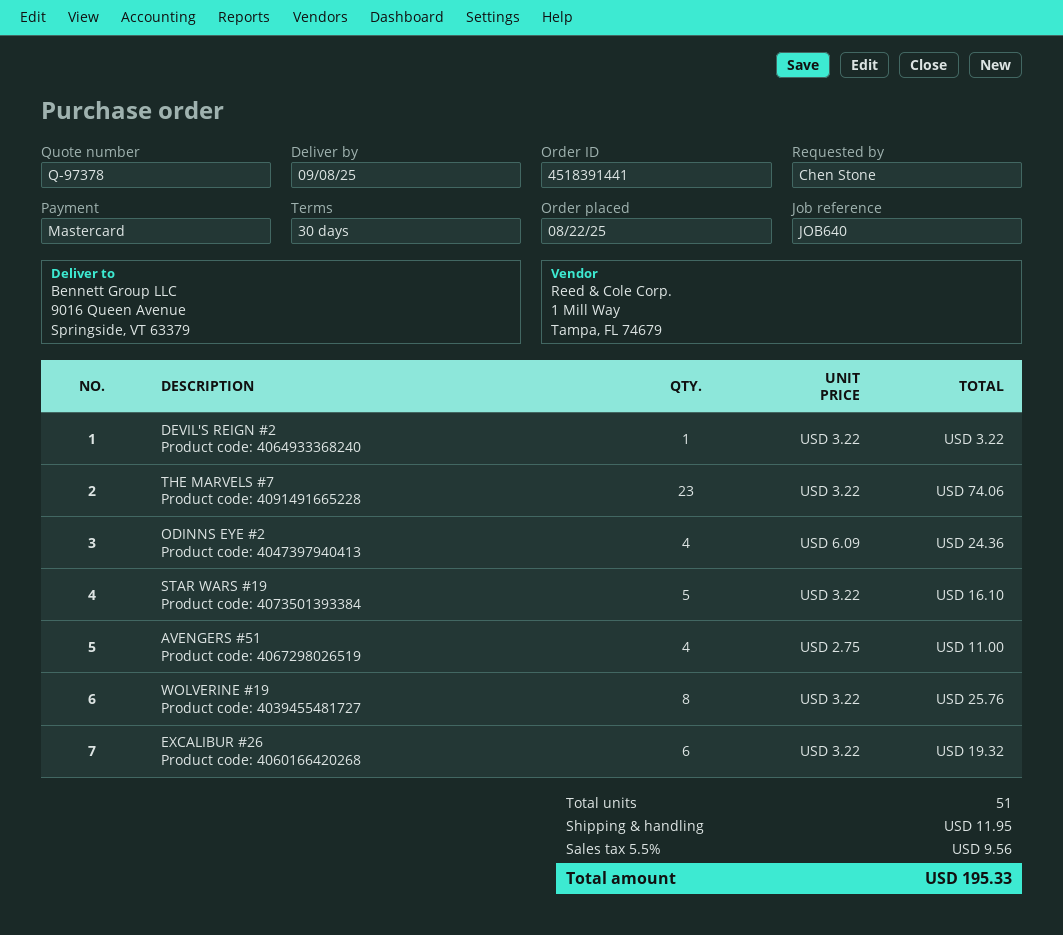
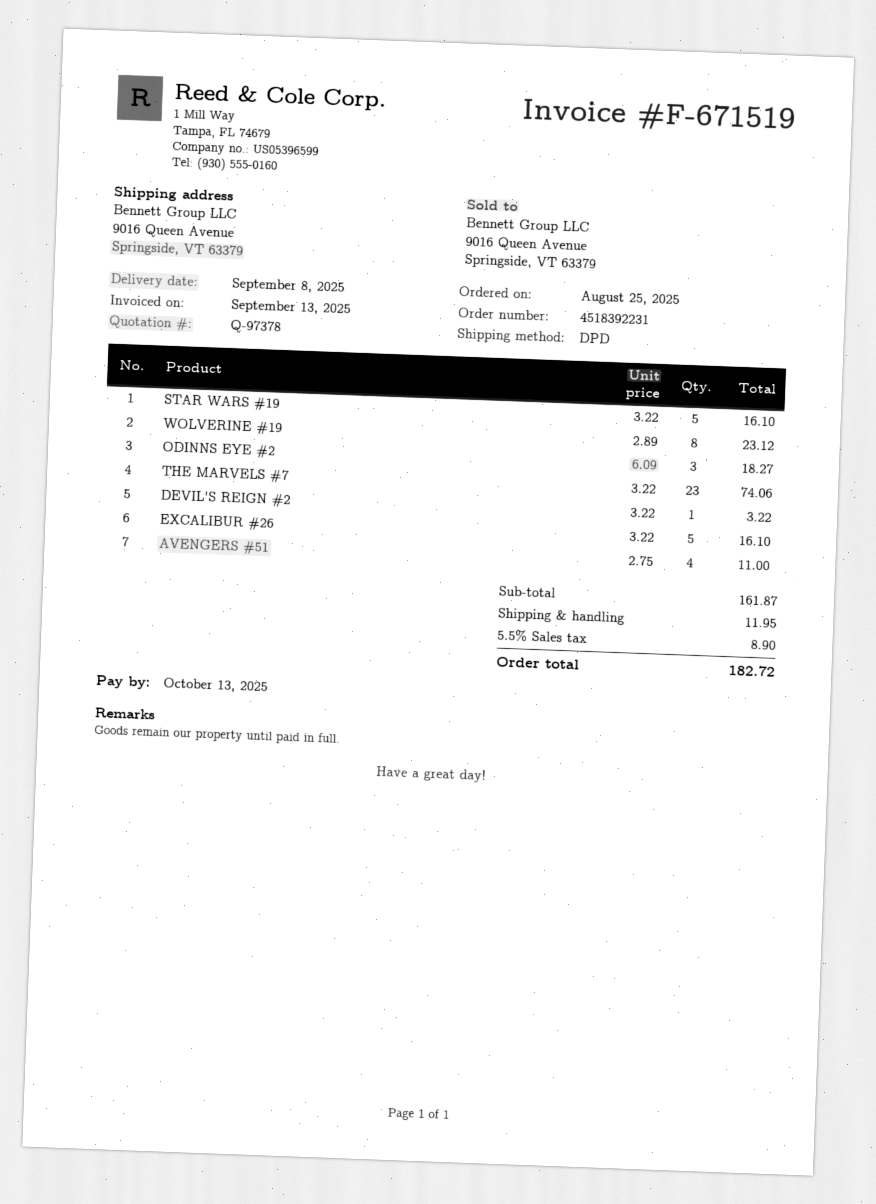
order number: 4518391441 -> 4518392231
order date: 2025-08-22 -> 2025-08-25
ODINNS EYE #2: 4 x 6.09 = 24.36 -> 3 x 6.09 = 18.27
WOLVERINE #19: 8 x 3.22 = 25.76 -> 8 x 2.89 = 23.12
EXCALIBUR #26: 6 x 3.22 = 19.32 -> 5 x 3.22 = 16.10
tax: 5.5% = 9.56 -> 5.5% = 8.90
total: 195.33 -> 182.72

